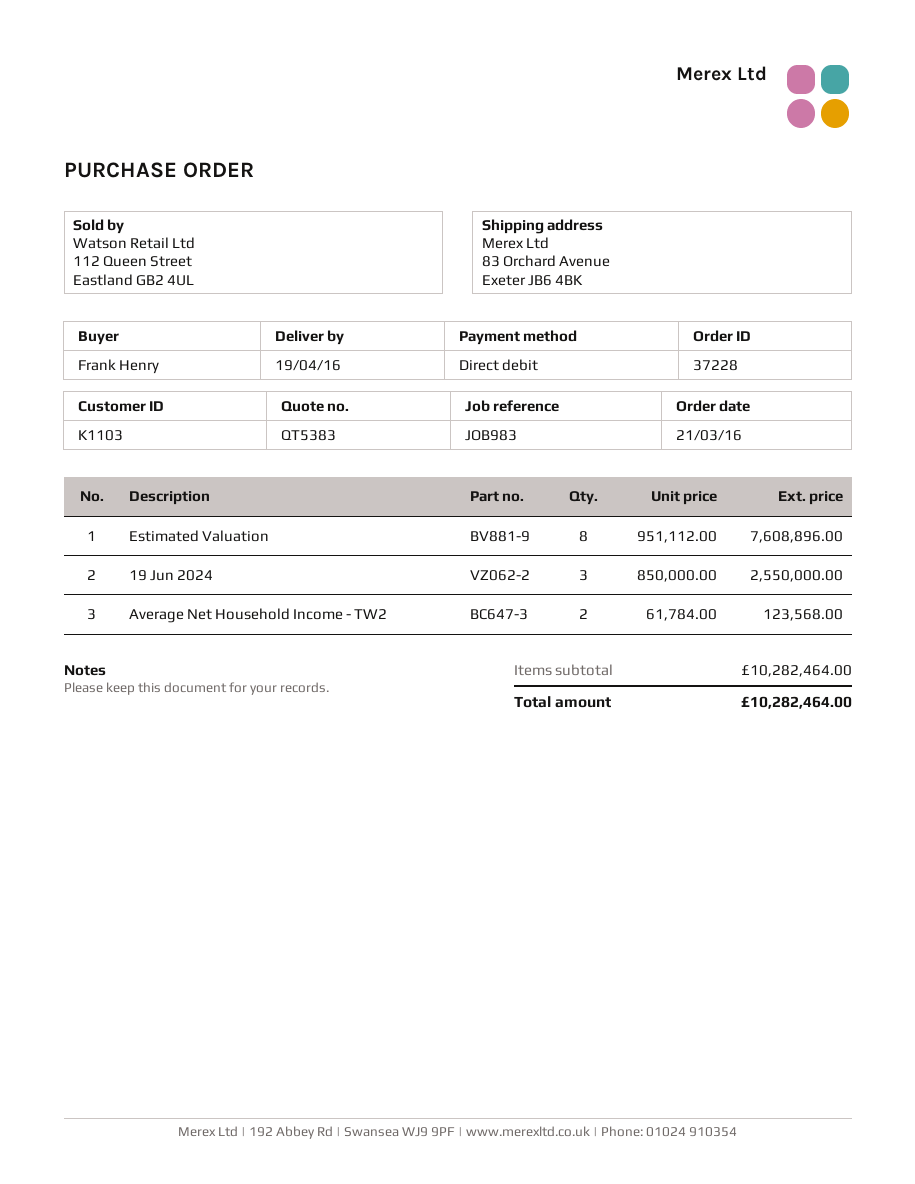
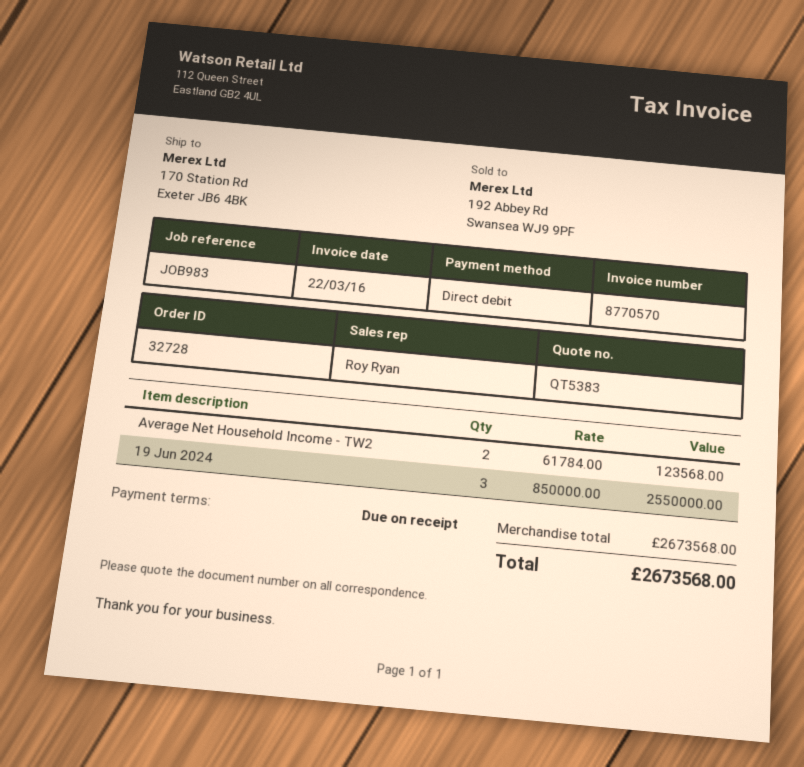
order number: 37228 -> 32728
ship to: 83 Orchard Avenue, Exeter JB6 4BK -> 170 Station Rd, Exeter JB6 4BK
Estimated Valuation: 8 x 951112.00 = 7608896.00 -> none
subtotal: 10282464.00 -> 2673568.00
total: 10282464.00 -> 2673568.00

